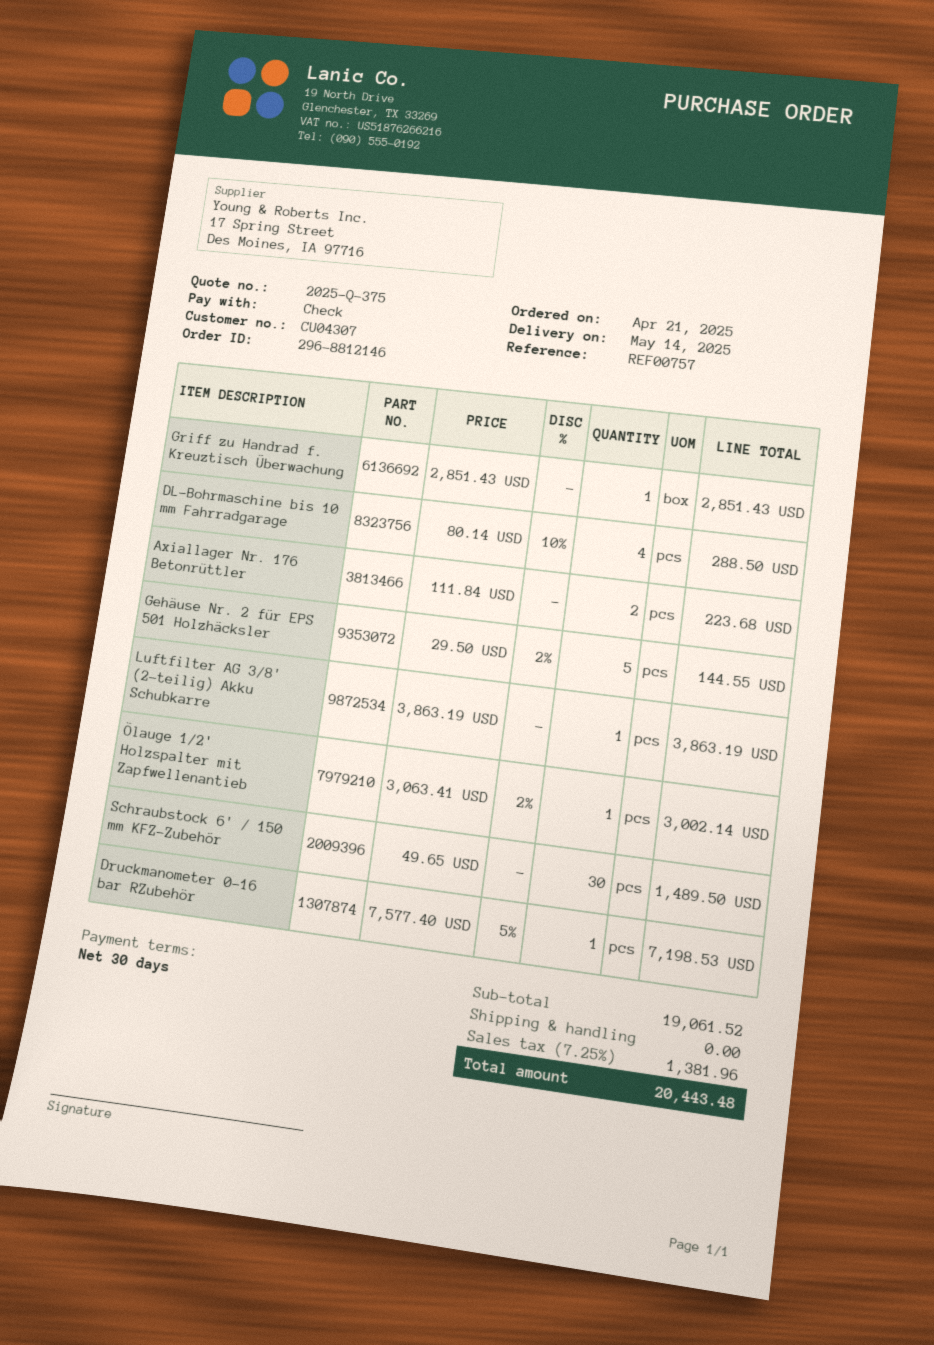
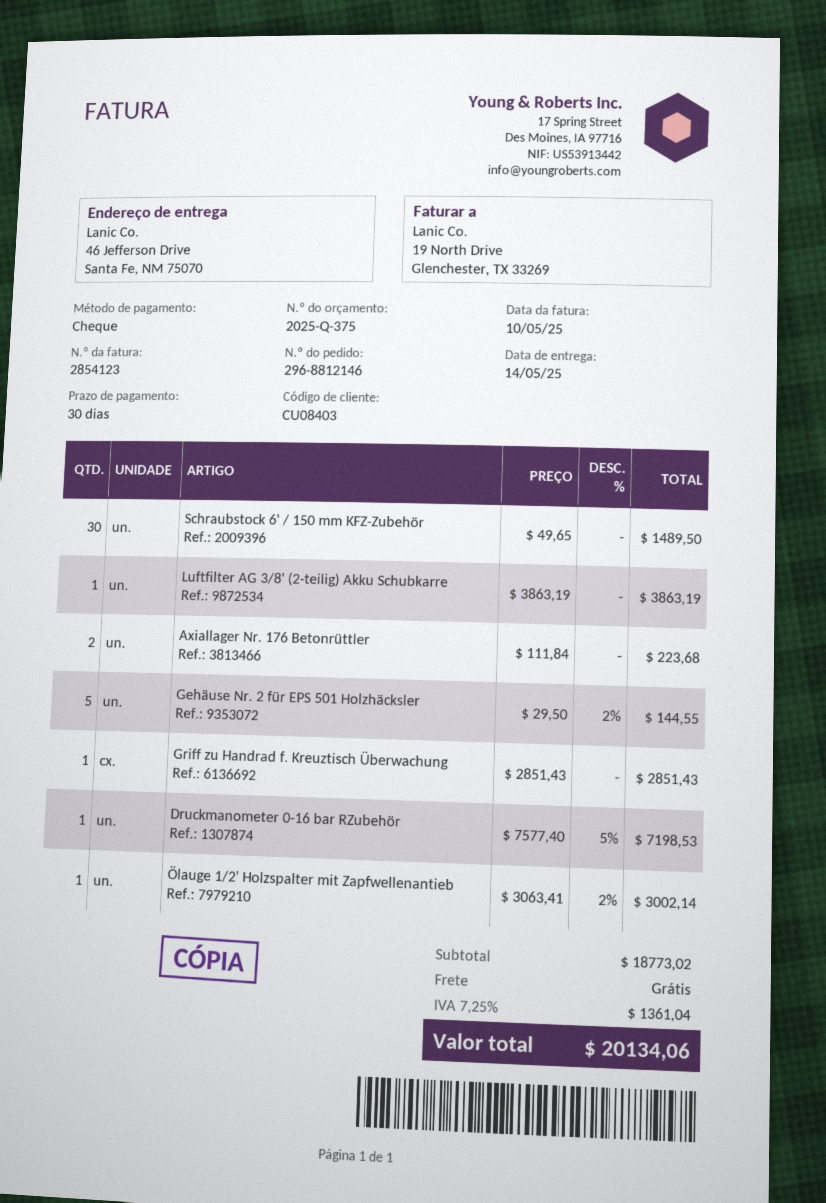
customer number: CU04307 -> CU08403
DL-Bohrmaschine bis 10 mm Fahrradgarage: 4 x 80.14 - 10% = 288.50 -> none
subtotal: 19061.52 -> 18773.02
tax: 7.25% = 1381.96 -> 7.25% = 1361.04
total: 20443.48 -> 20134.06

